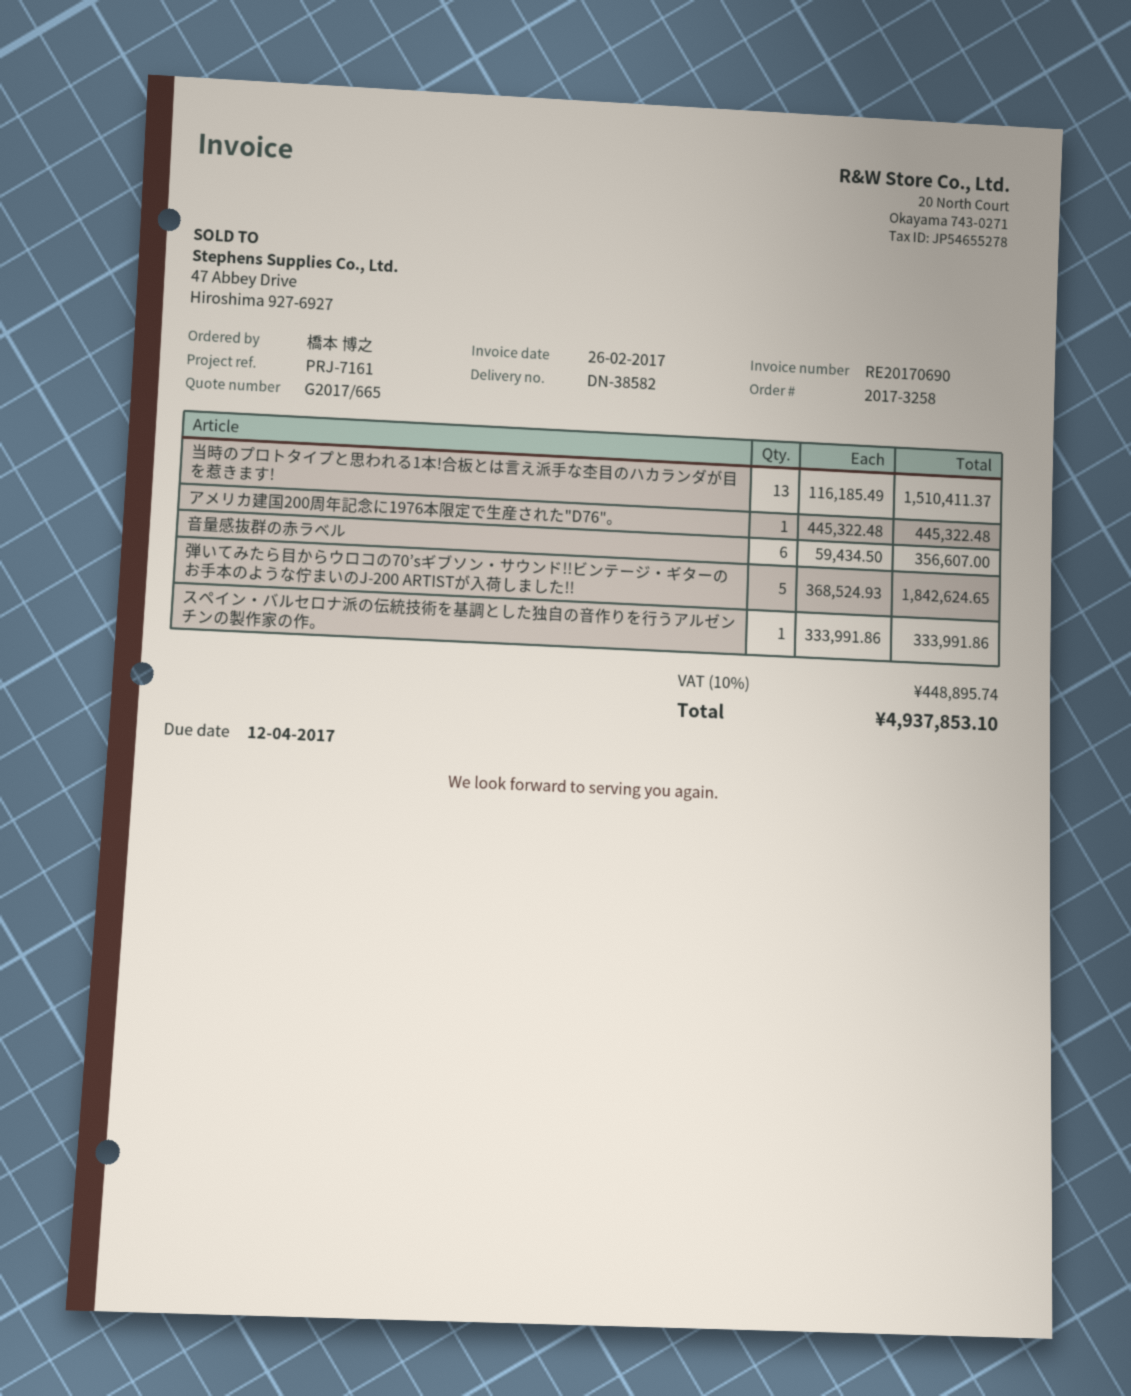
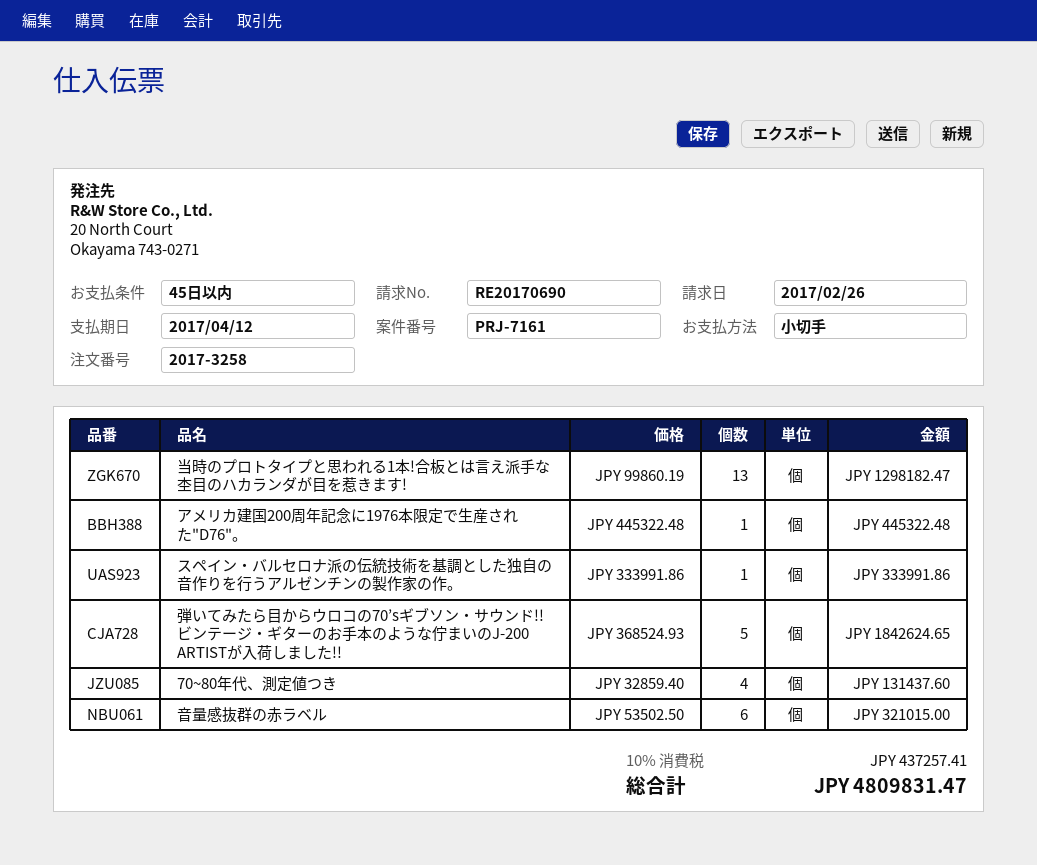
当時のプロトタイプと思われる1本!合板とは言え派手な杢目のハカランダが目を惹きます!: 13 x 116185.49 = 1510411.37 -> 13 x 99860.19 = 1298182.47
音量感抜群の赤ラベル: 6 x 59434.50 = 356607.00 -> 6 x 53502.50 = 321015.00
70~80年代、測定値つき: none -> 4 x 32859.40 = 131437.60
tax: 10% = 448895.74 -> 10% = 437257.41
total: 4937853.10 -> 4809831.47

